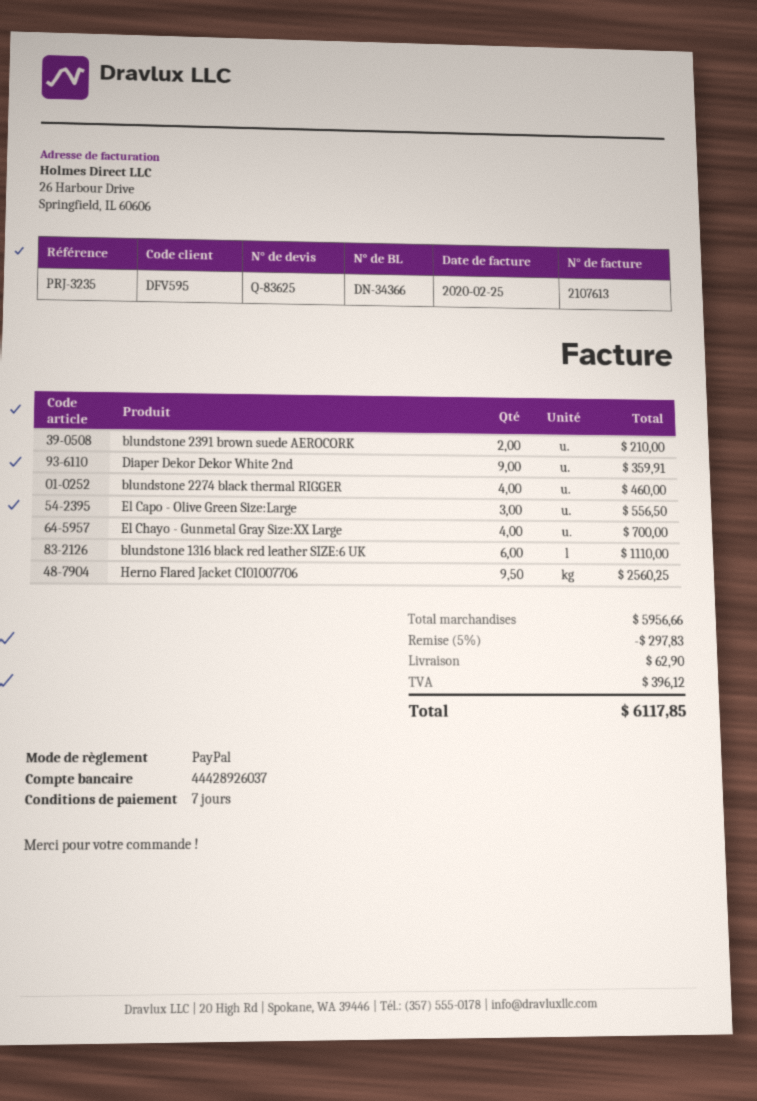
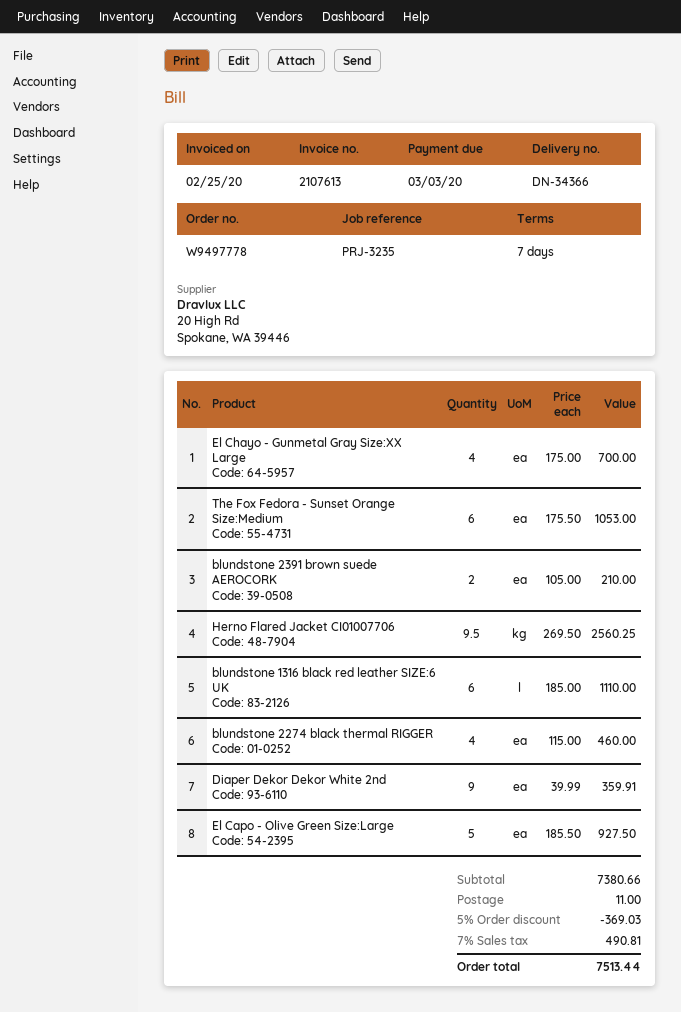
El Capo - Olive Green Size:Large: 3 for 556.50 -> 5 for 927.50
The Fox Fedora - Sunset Orange Size:Medium: none -> 6 for 1053.00
subtotal: 5956.66 -> 7380.66
discount: 5% = 297.83 -> 5% = 369.03
shipping: 62.90 -> 11.00
tax: 396.12 -> 490.81
total: 6117.85 -> 7513.44

